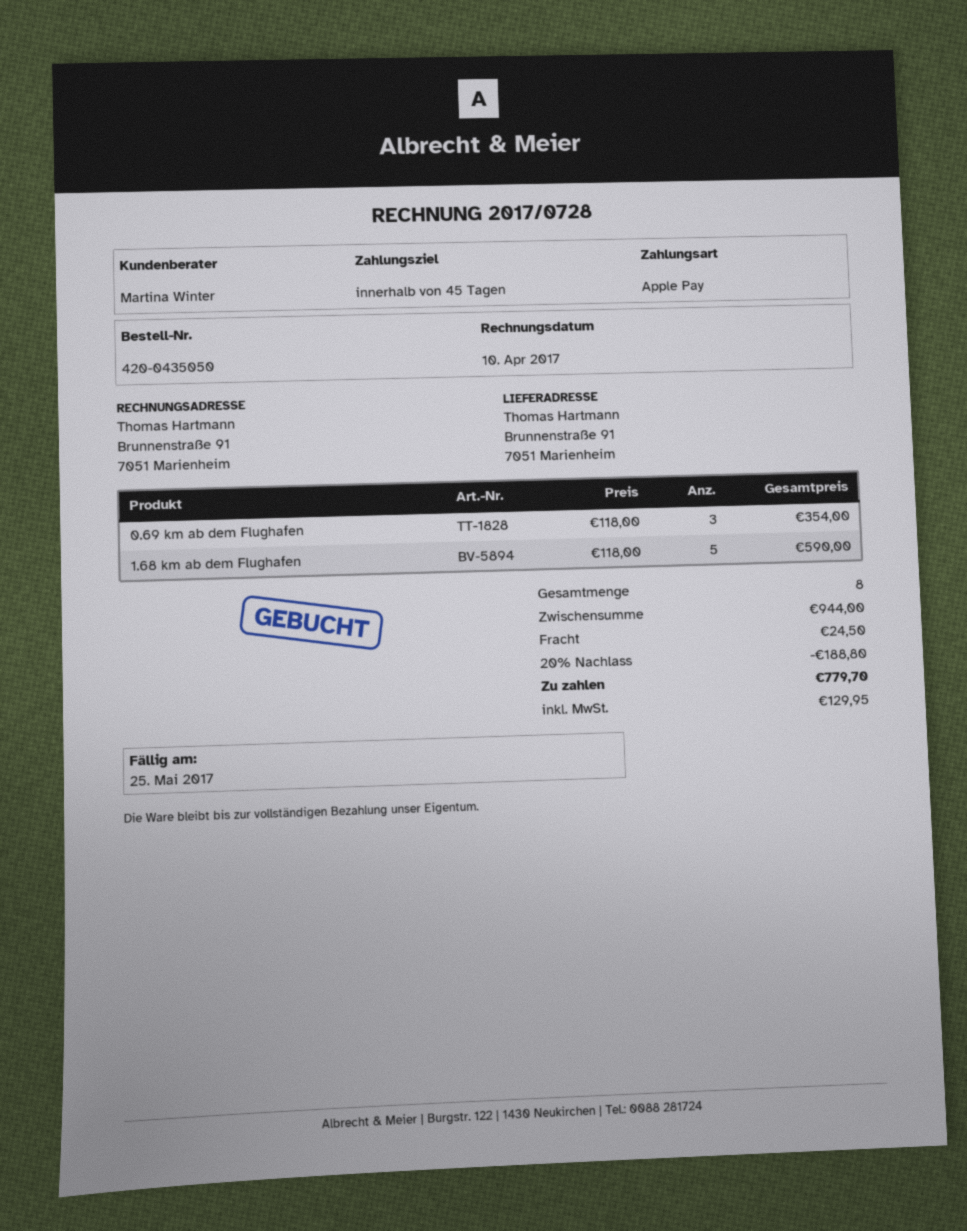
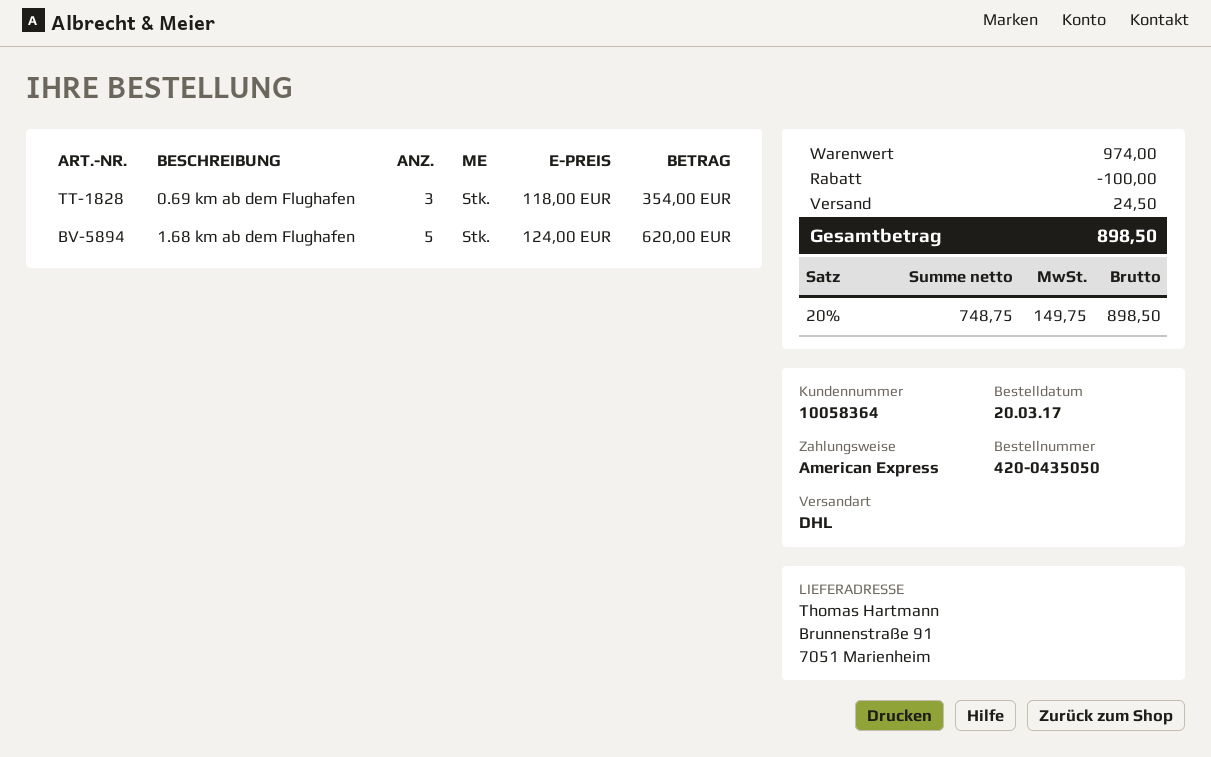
payment method: Apple Pay -> American Express
1.68 km ab dem Flughafen: 5 x 118.00 = 590.00 -> 5 x 124.00 = 620.00
subtotal: 944.00 -> 974.00
discount: 188.80 -> 100.00
tax: 129.95 -> 149.75
total: 779.70 -> 898.50

